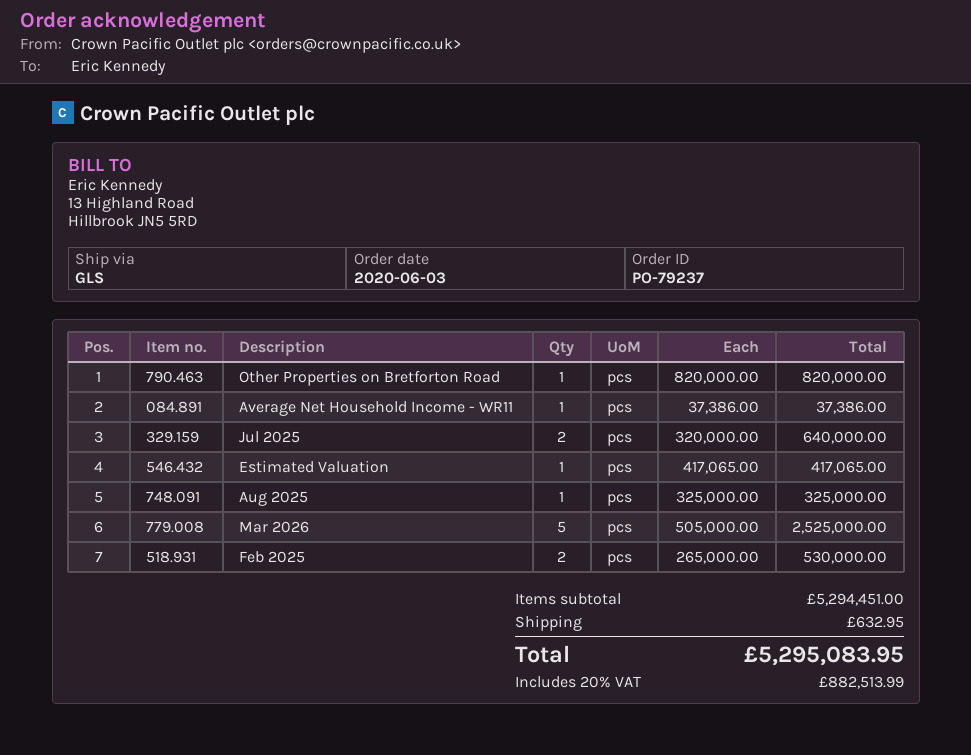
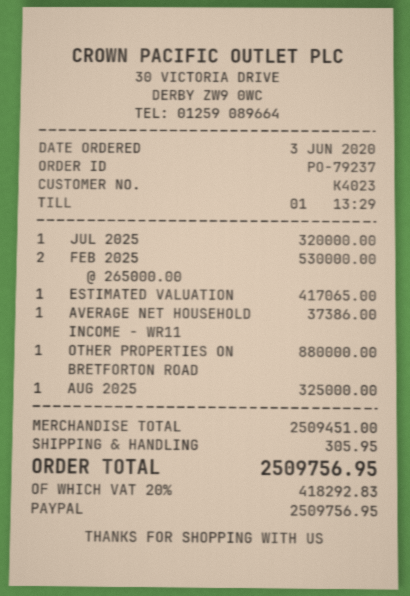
Other Properties on Bretforton Road: 1 x 820000.00 = 820000.00 -> 1 x 880000.00 = 880000.00
Jul 2025: 2 x 320000.00 = 640000.00 -> 1 x 320000.00 = 320000.00
Mar 2026: 5 x 505000.00 = 2525000.00 -> none
subtotal: 5294451.00 -> 2509451.00
shipping: 632.95 -> 305.95
tax: 20% = 882513.99 -> 20% = 418292.83
total: 5295083.95 -> 2509756.95

